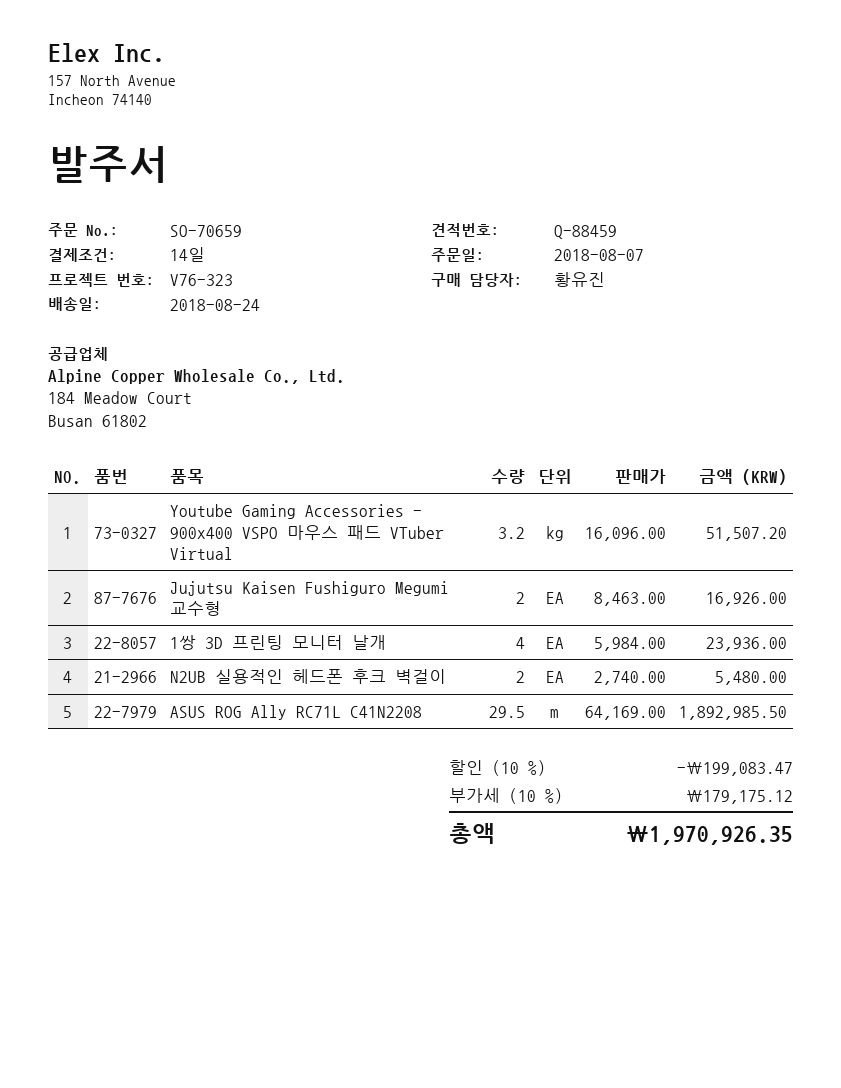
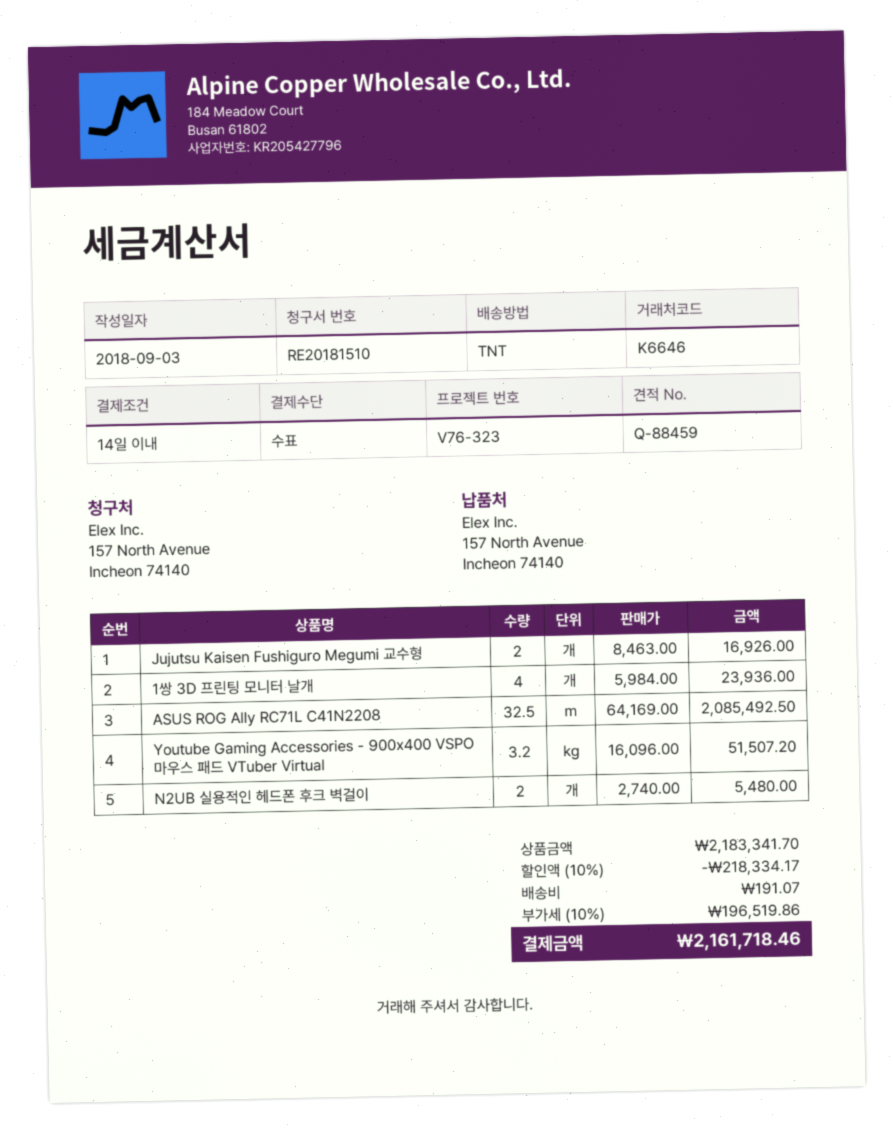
ASUS ROG Ally RC71L C41N2208: 29.5 x 64169.00 = 1892985.50 -> 32.5 x 64169.00 = 2085492.50
discount: 10% = 199083.47 -> 10% = 218334.17
shipping: none -> 191.07
tax: 10% = 179175.12 -> 10% = 196519.86
total: 1970926.35 -> 2161718.46

